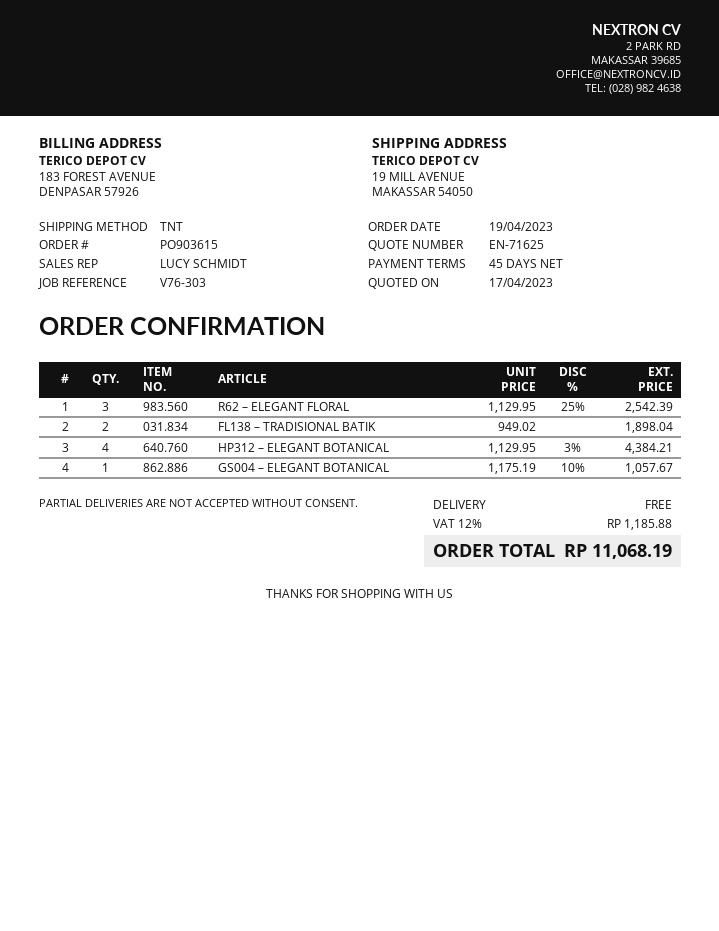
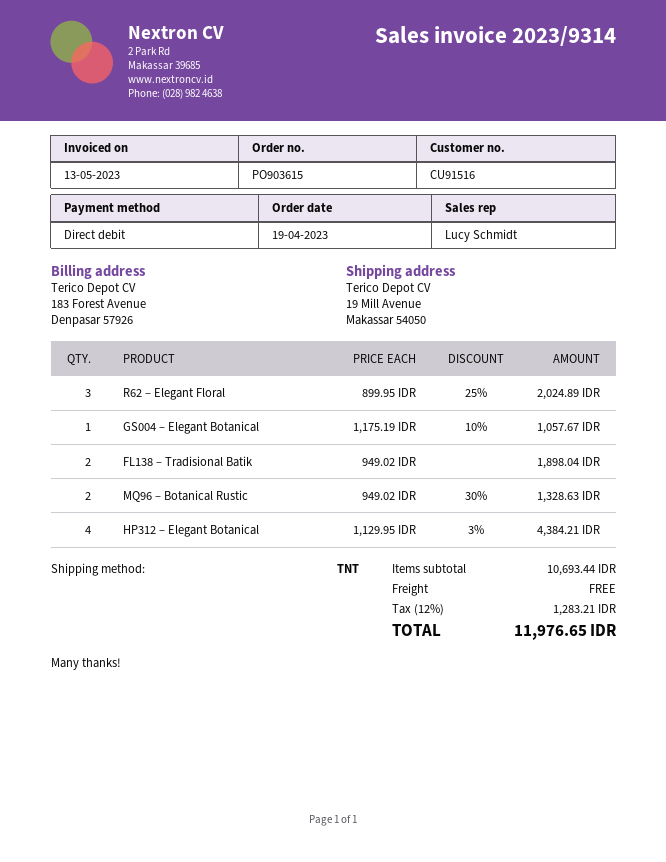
R62 – ELEGANT FLORAL: 3 x 1129.95 - 25% = 2542.39 -> 3 x 899.95 - 25% = 2024.89
MQ96 – Botanical Rustic: none -> 2 x 949.02 - 30% = 1328.63
tax: 12% = 1185.88 -> 12% = 1283.21
total: 11068.19 -> 11976.65

